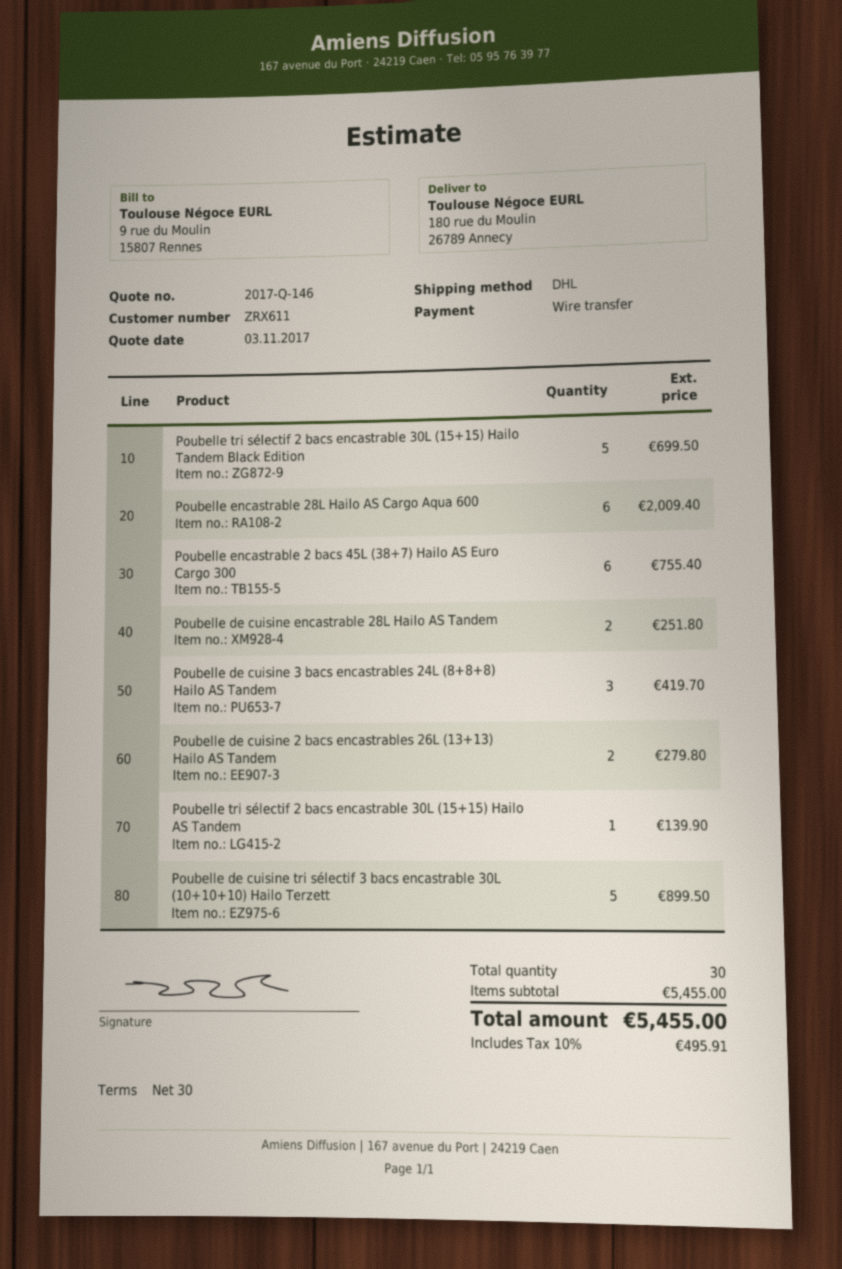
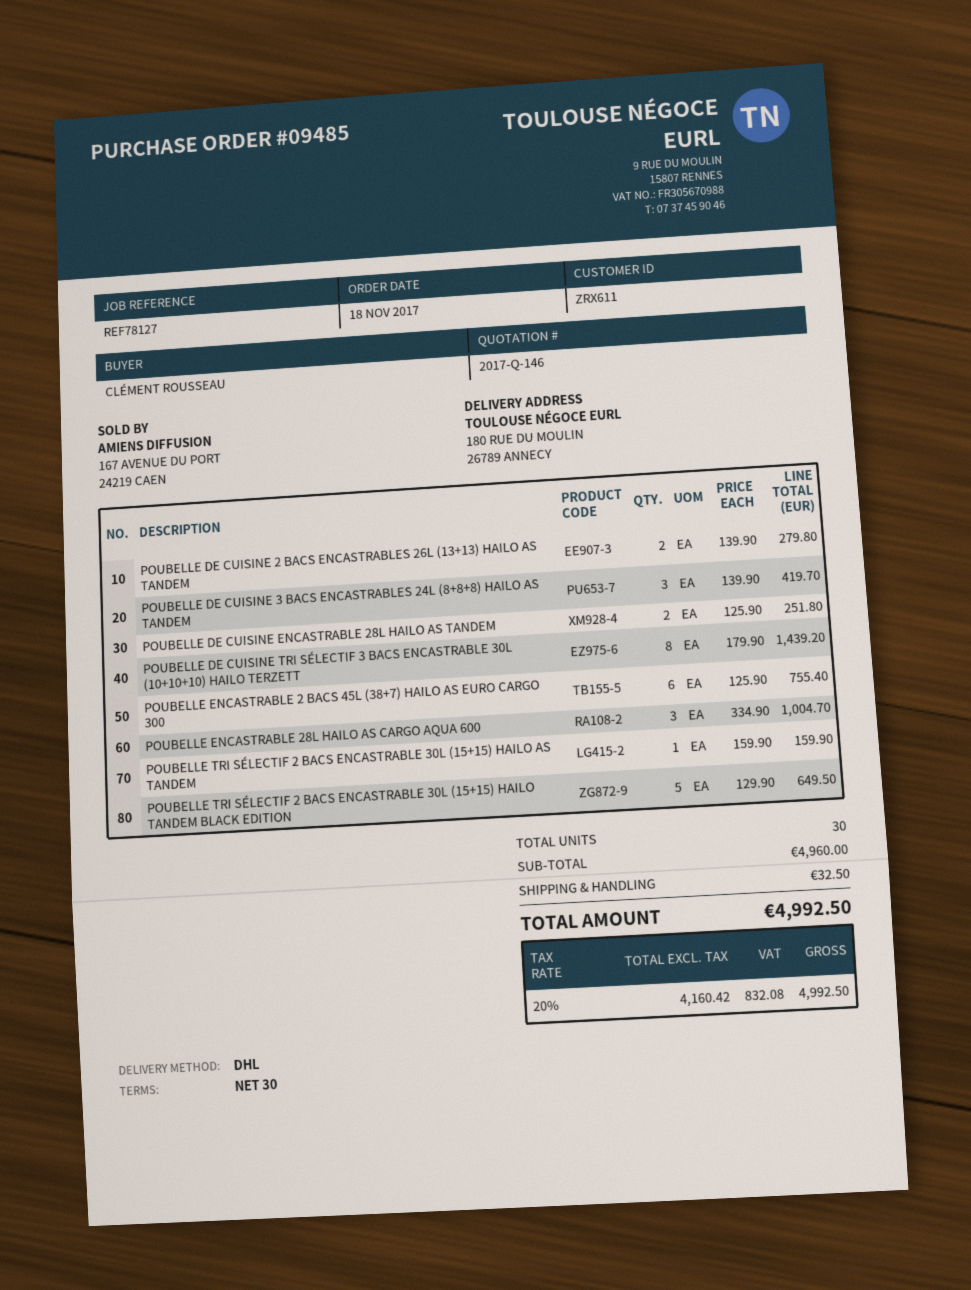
Poubelle tri sélectif 2 bacs encastrable 30L (15+15) Hailo Tandem Black Edition: 5 for 699.50 -> 5 for 649.50
Poubelle encastrable 28L Hailo AS Cargo Aqua 600: 6 for 2009.40 -> 3 for 1004.70
Poubelle tri sélectif 2 bacs encastrable 30L (15+15) Hailo AS Tandem: 1 for 139.90 -> 1 for 159.90
Poubelle de cuisine tri sélectif 3 bacs encastrable 30L (10+10+10) Hailo Terzett: 5 for 899.50 -> 8 for 1439.20
subtotal: 5455.00 -> 4960.00
shipping: none -> 32.50
tax: 10% = 495.91 -> 20% = 832.08
total: 5455.00 -> 4992.50

